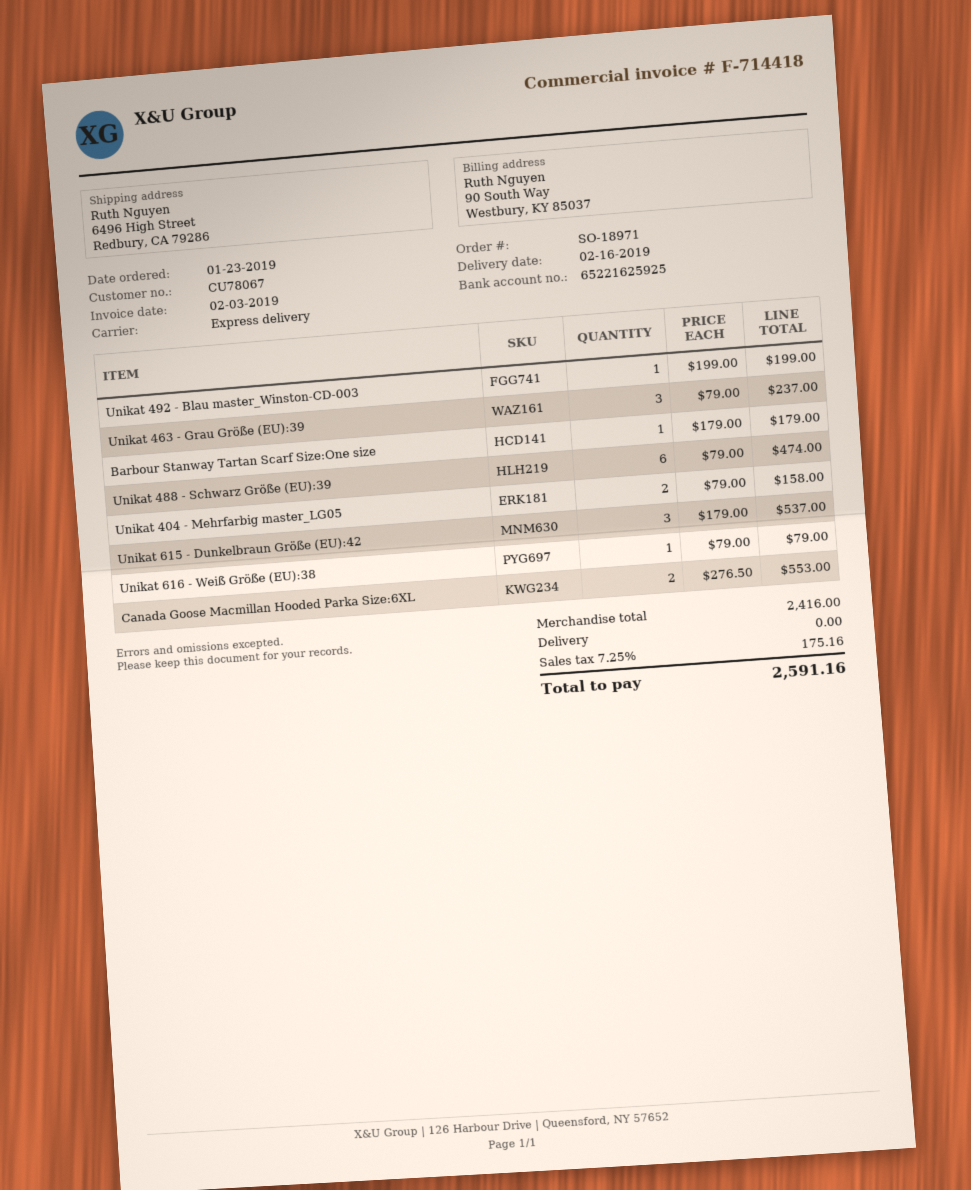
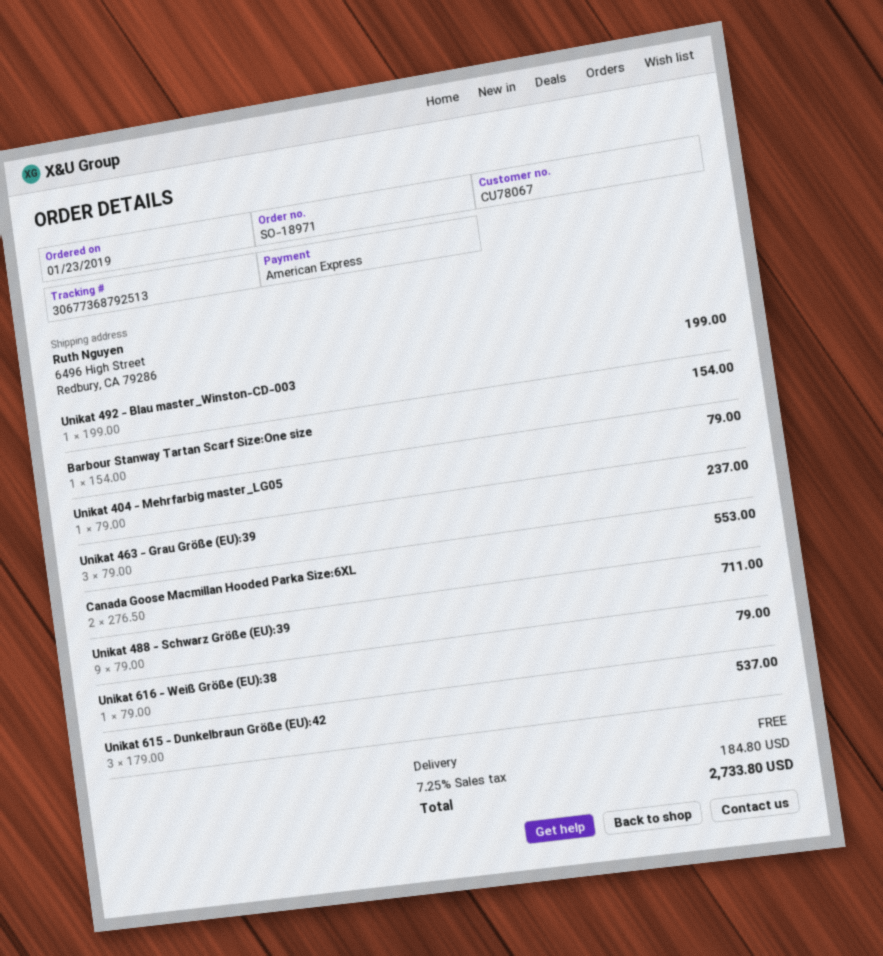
Barbour Stanway Tartan Scarf Size:One size: 1 x 179.00 = 179.00 -> 1 x 154.00 = 154.00
Unikat 488 - Schwarz Größe (EU):39: 6 x 79.00 = 474.00 -> 9 x 79.00 = 711.00
Unikat 404 - Mehrfarbig master_LG05: 2 x 79.00 = 158.00 -> 1 x 79.00 = 79.00
tax: 7.25% = 175.16 -> 7.25% = 184.80
total: 2591.16 -> 2733.80

